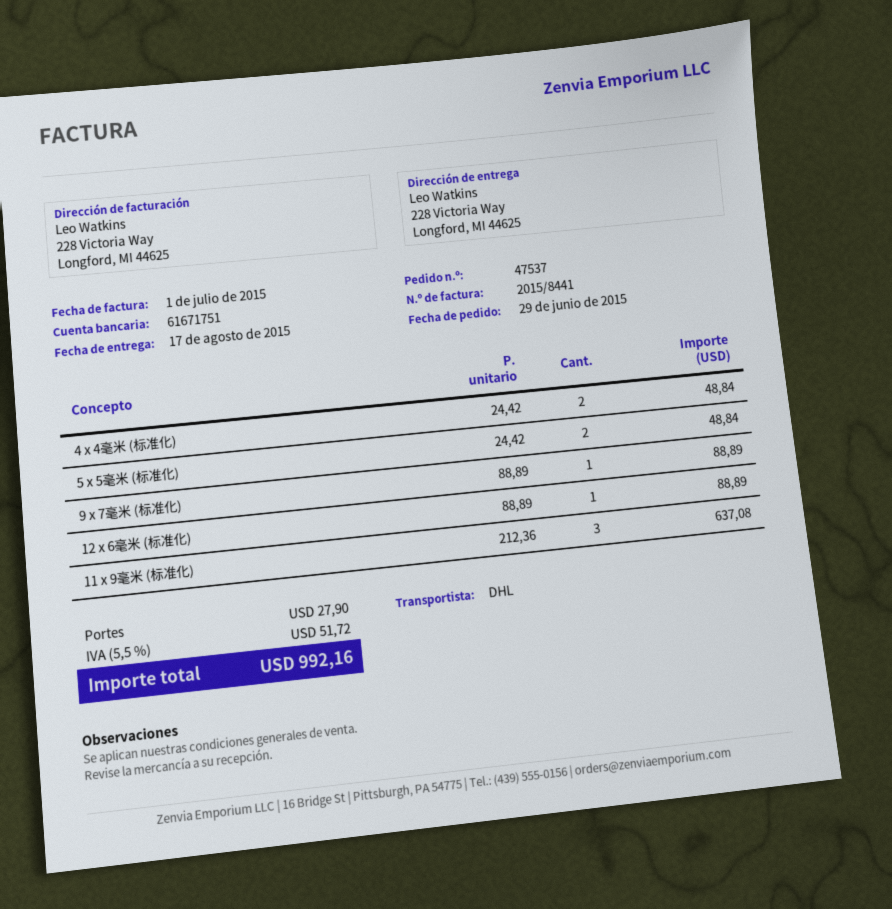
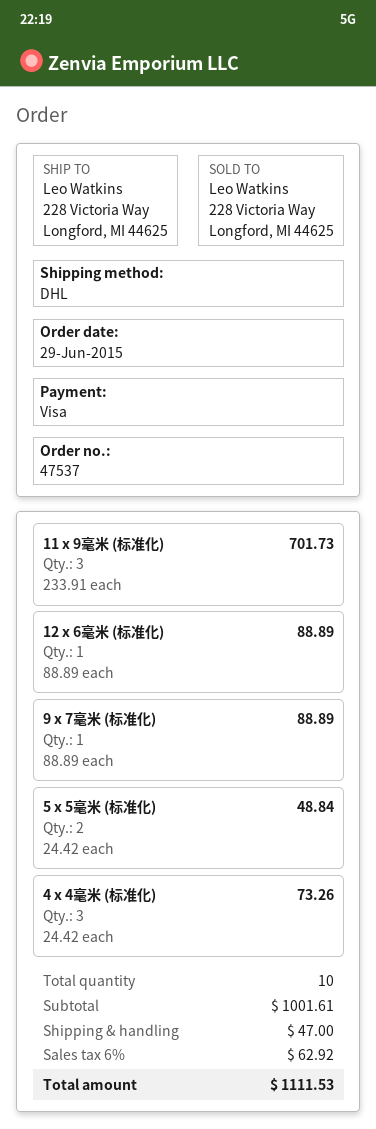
4 x 4毫米 (标准化): 2 x 24.42 = 48.84 -> 3 x 24.42 = 73.26
11 x 9毫米 (标准化): 3 x 212.36 = 637.08 -> 3 x 233.91 = 701.73
shipping: 27.90 -> 47.00
tax: 5.5% = 51.72 -> 6% = 62.92
total: 992.16 -> 1111.53

